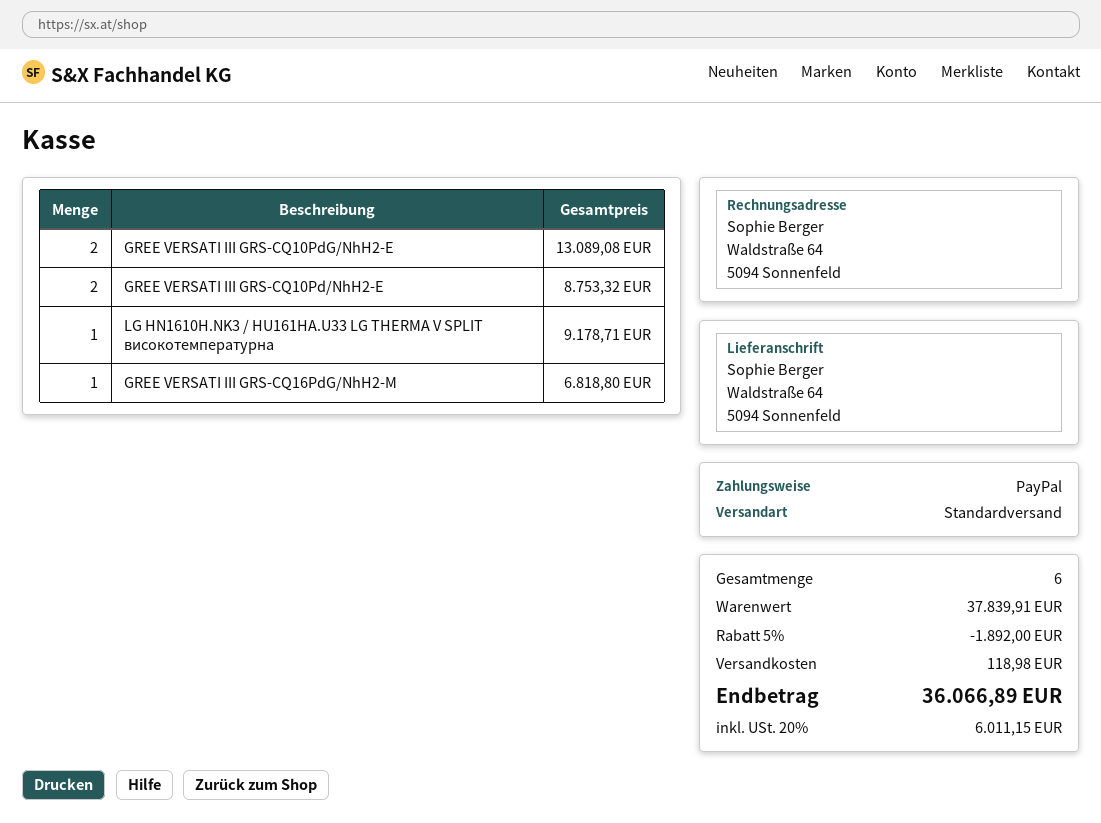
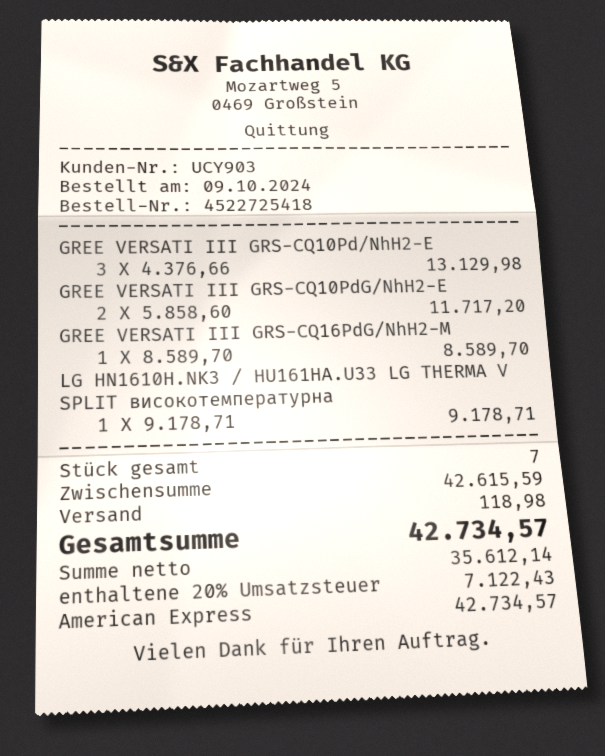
payment method: PayPal -> American Express
GREE VERSATI III GRS-CQ10PdG/NhH2-E: 2 for 13089.08 -> 2 for 11717.20
GREE VERSATI III GRS-CQ10Pd/NhH2-E: 2 for 8753.32 -> 3 for 13129.98
GREE VERSATI III GRS-CQ16PdG/NhH2-M: 1 for 6818.80 -> 1 for 8589.70
total quantity: 6 -> 7
subtotal: 37839.91 -> 42615.59
discount: 5% = 1892.00 -> none
tax: 20% = 6011.15 -> 20% = 7122.43
total: 36066.89 -> 42734.57

